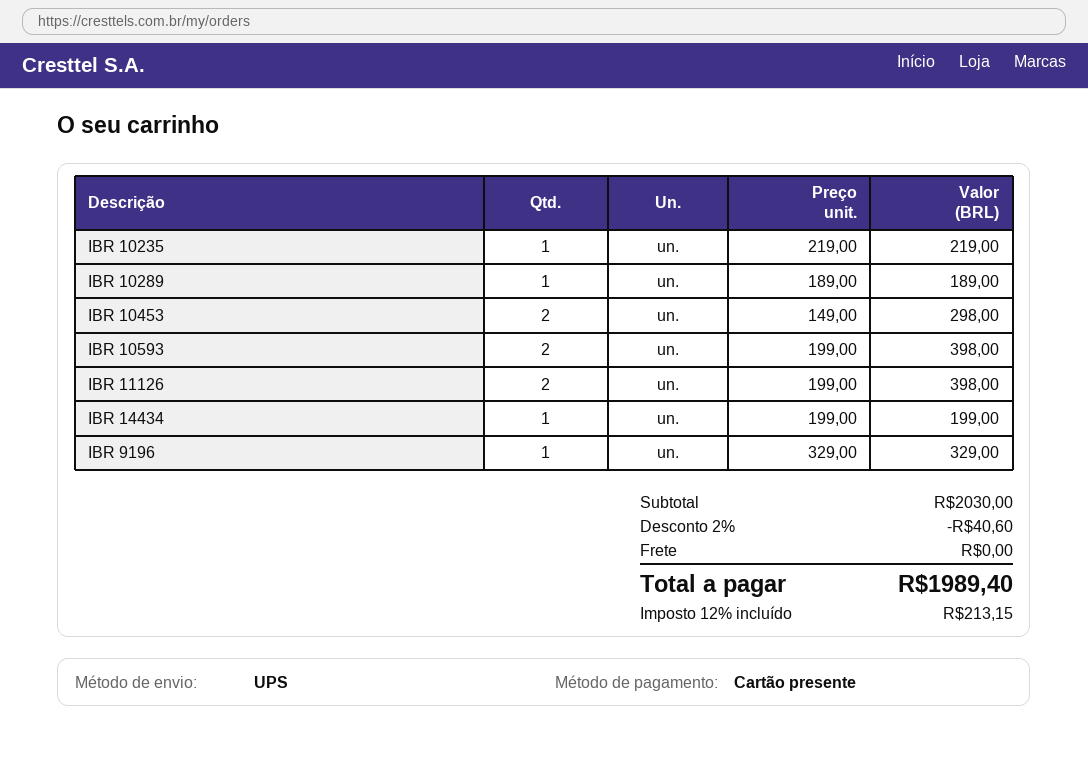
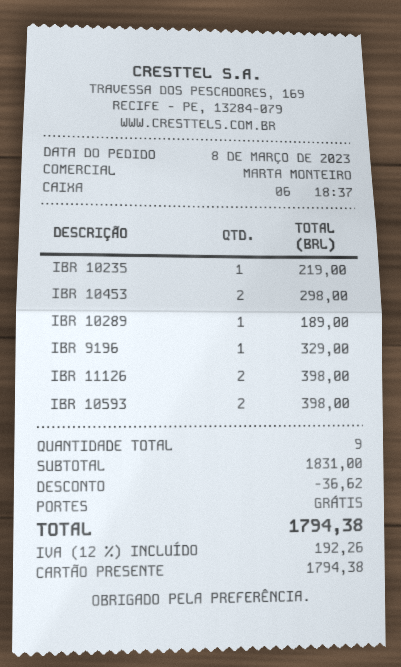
IBR 14434: 1 for 199.00 -> none
subtotal: 2030.00 -> 1831.00
discount: 40.60 -> 36.62
tax: 12% = 213.15 -> 12% = 192.26
total: 1989.40 -> 1794.38

